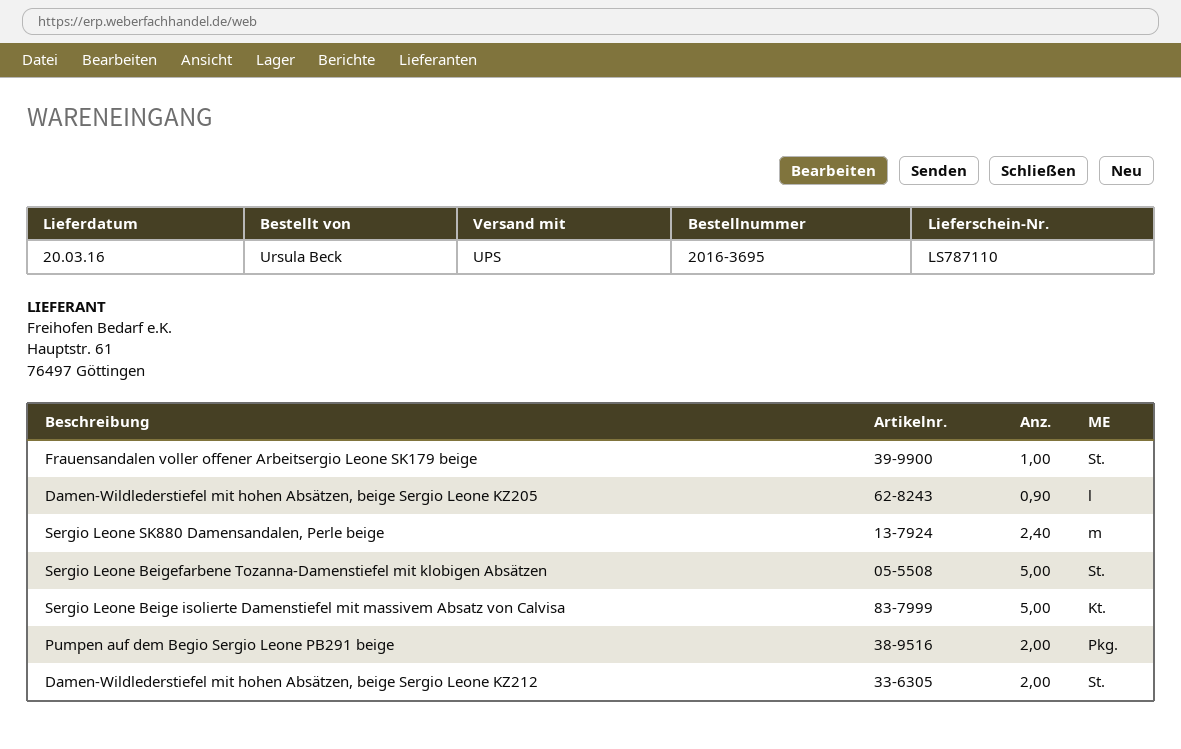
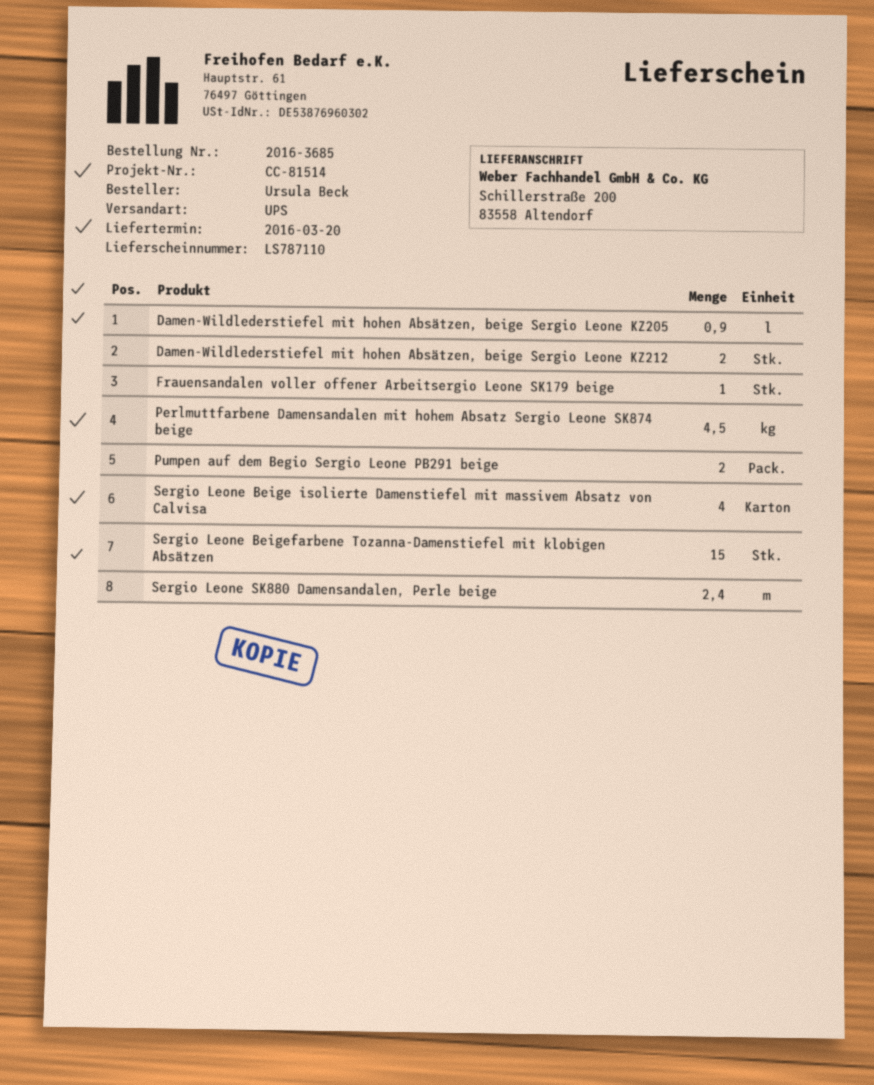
order number: 2016-3695 -> 2016-3685
Sergio Leone Beigefarbene Tozanna-Damenstiefel mit klobigen Absätzen: 5 -> 15
Sergio Leone Beige isolierte Damenstiefel mit massivem Absatz von Calvisa: 5 -> 4
Perlmuttfarbene Damensandalen mit hohem Absatz Sergio Leone SK874 beige: none -> 4.5

